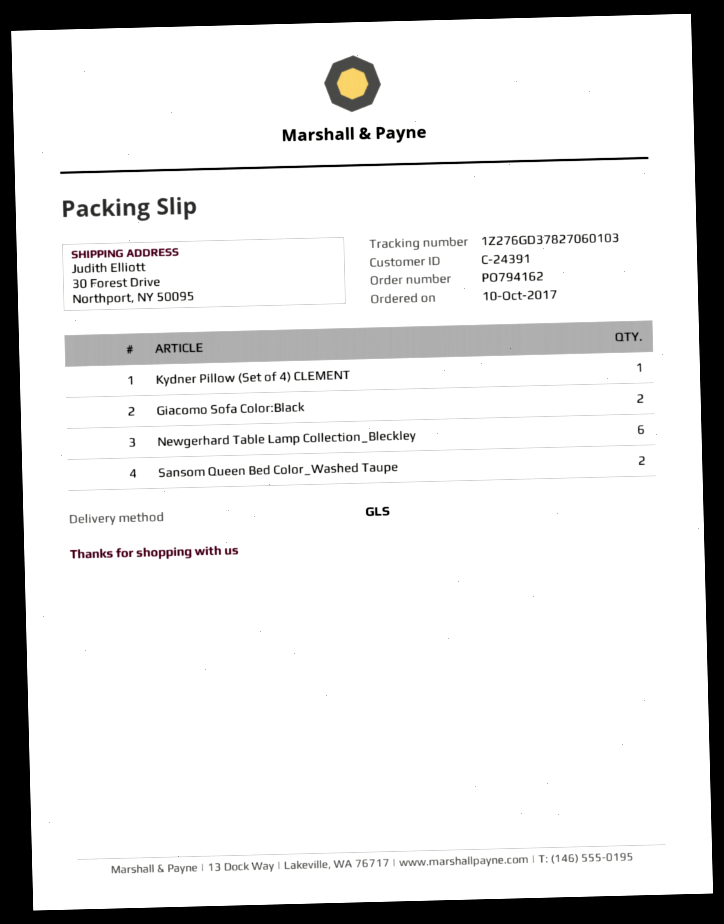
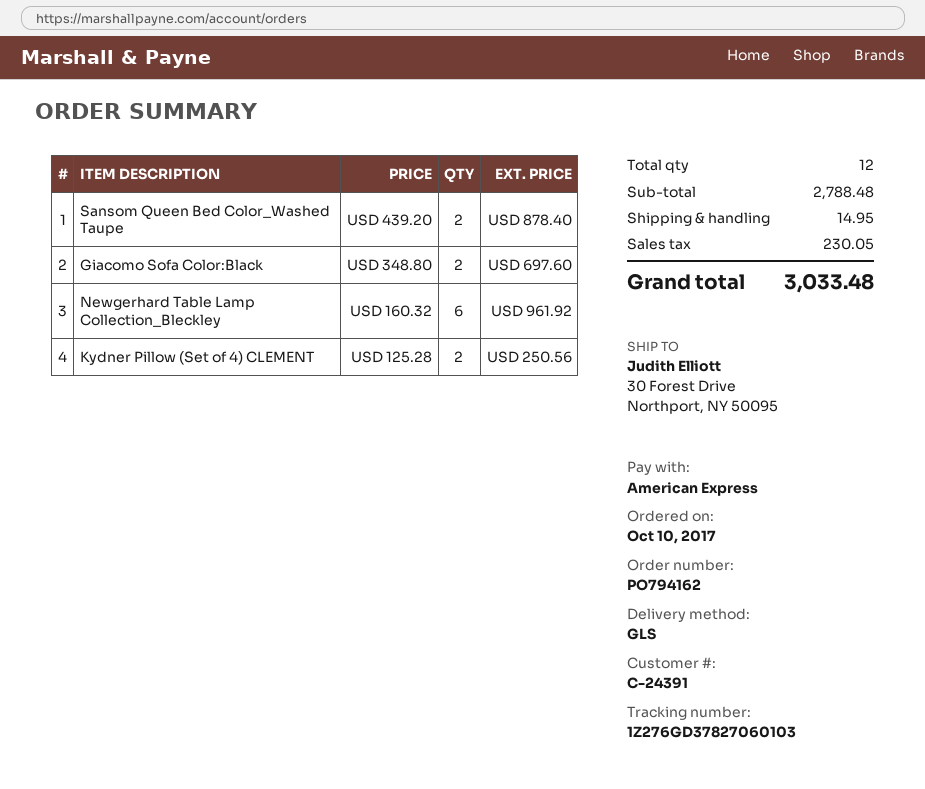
Kydner Pillow (Set of 4) CLEMENT: 1 -> 2

